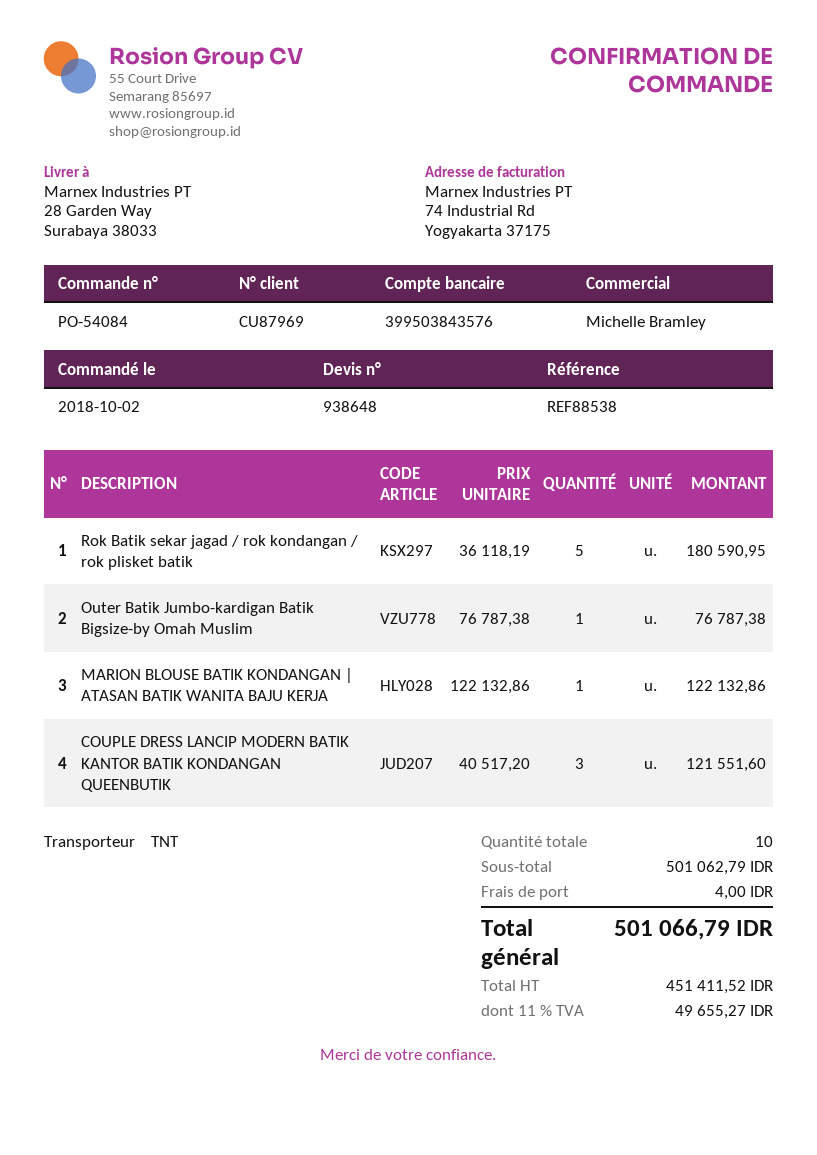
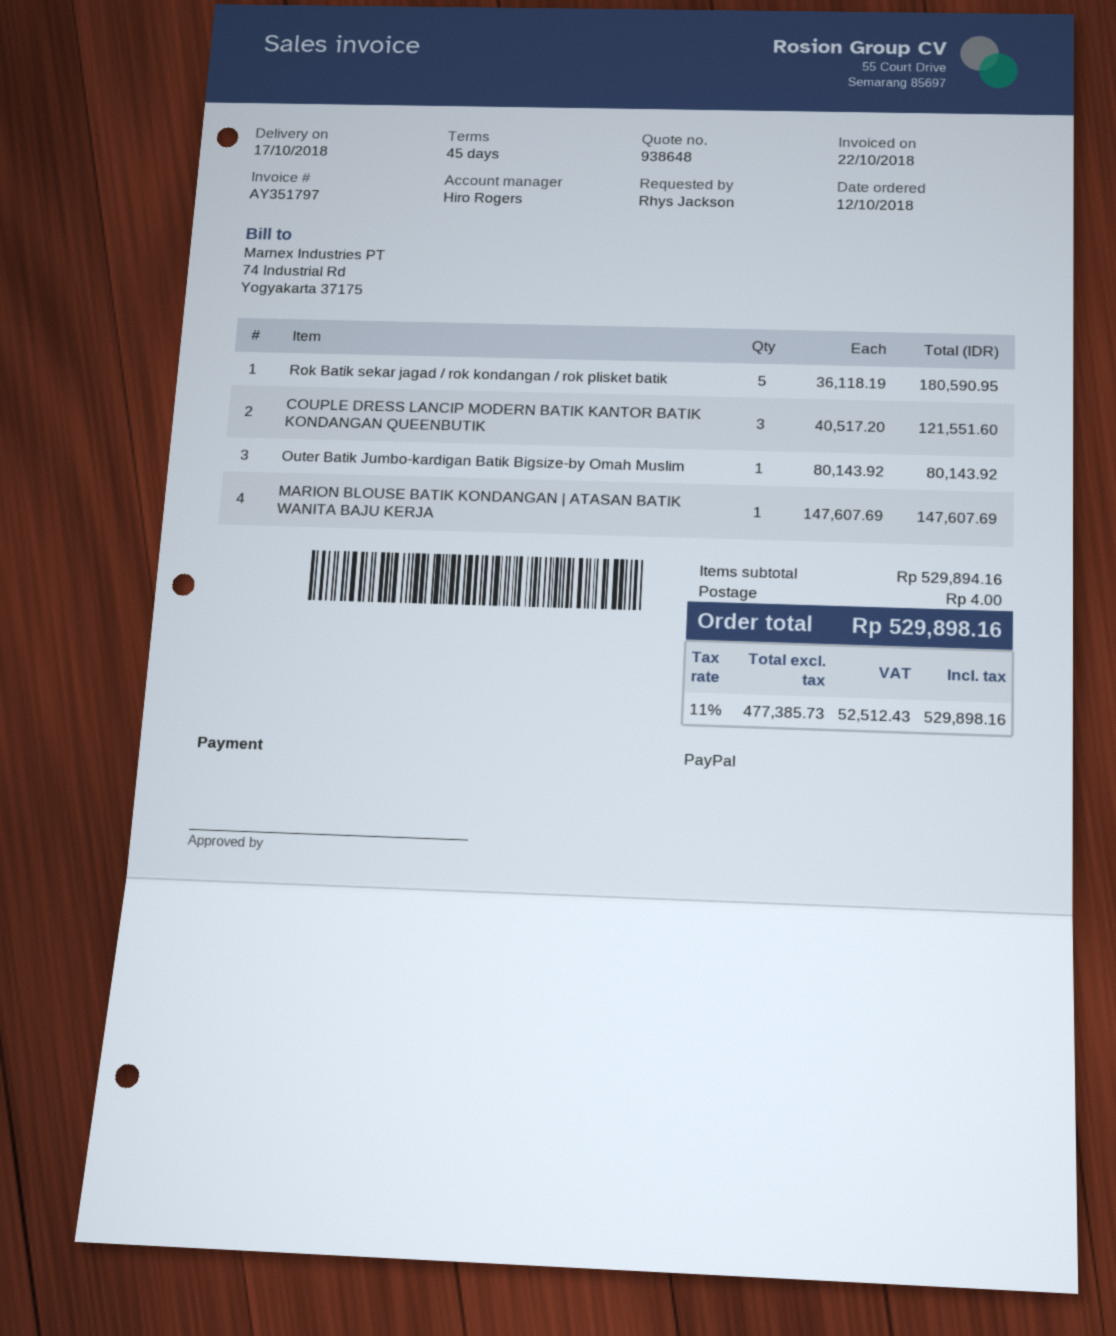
order date: 2018-10-02 -> 2018-10-12
sales rep: Michelle Bramley -> Hiro Rogers
Outer Batik Jumbo-kardigan Batik Bigsize-by Omah Muslim: 1 x 76787.38 = 76787.38 -> 1 x 80143.92 = 80143.92
MARION BLOUSE BATIK KONDANGAN | ATASAN BATIK WANITA BAJU KERJA: 1 x 122132.86 = 122132.86 -> 1 x 147607.69 = 147607.69
subtotal: 501062.79 -> 529894.16
net: 451411.52 -> 477385.73
tax: 11% = 49655.27 -> 11% = 52512.43
total: 501066.79 -> 529898.16

